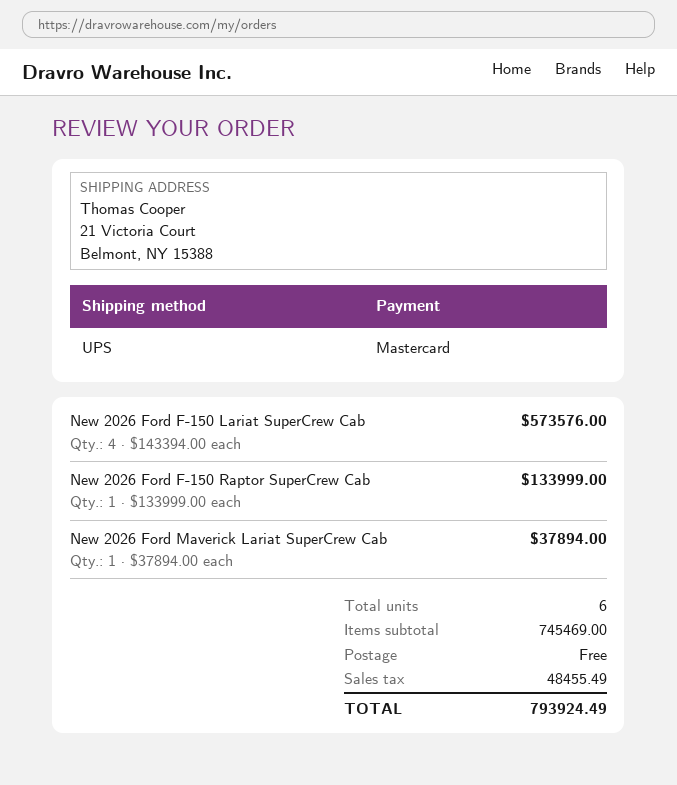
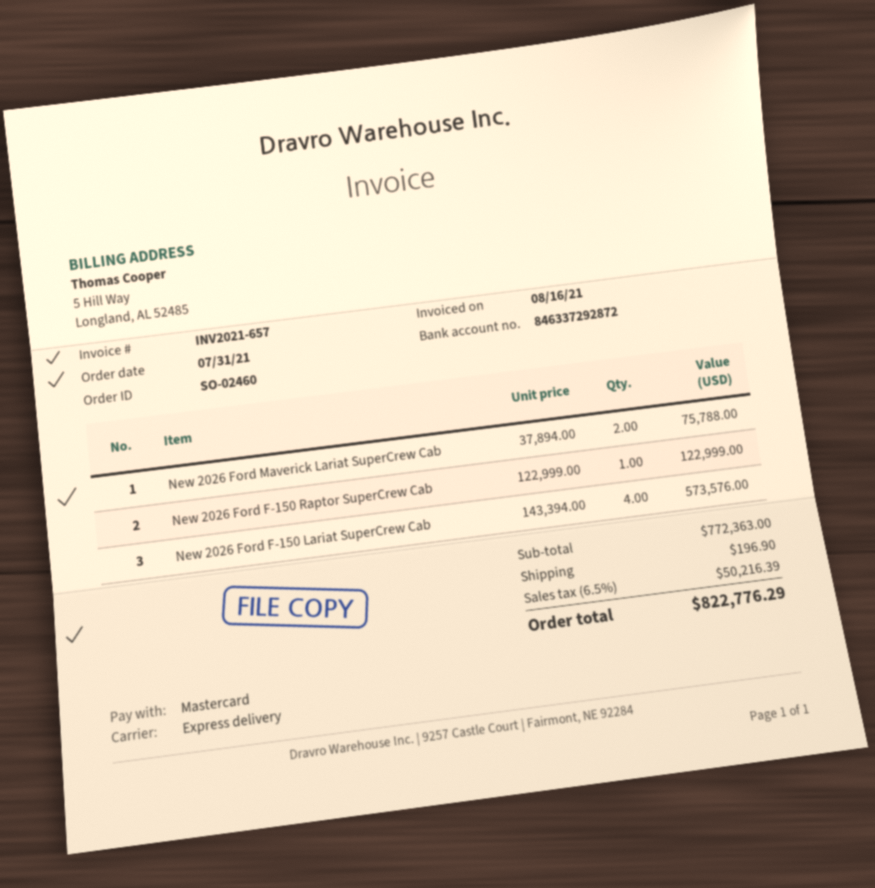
shipping method: UPS -> express
New 2026 Ford F-150 Raptor SuperCrew Cab: 1 x 133999.00 = 133999.00 -> 1 x 122999.00 = 122999.00
New 2026 Ford Maverick Lariat SuperCrew Cab: 1 x 37894.00 = 37894.00 -> 2 x 37894.00 = 75788.00
subtotal: 745469.00 -> 772363.00
shipping: 0.00 -> 196.90
tax: 48455.49 -> 50216.39
total: 793924.49 -> 822776.29

